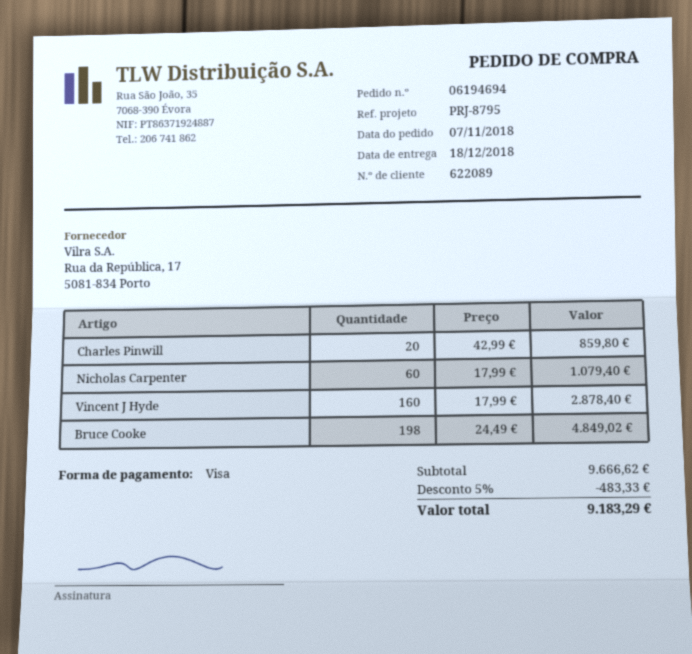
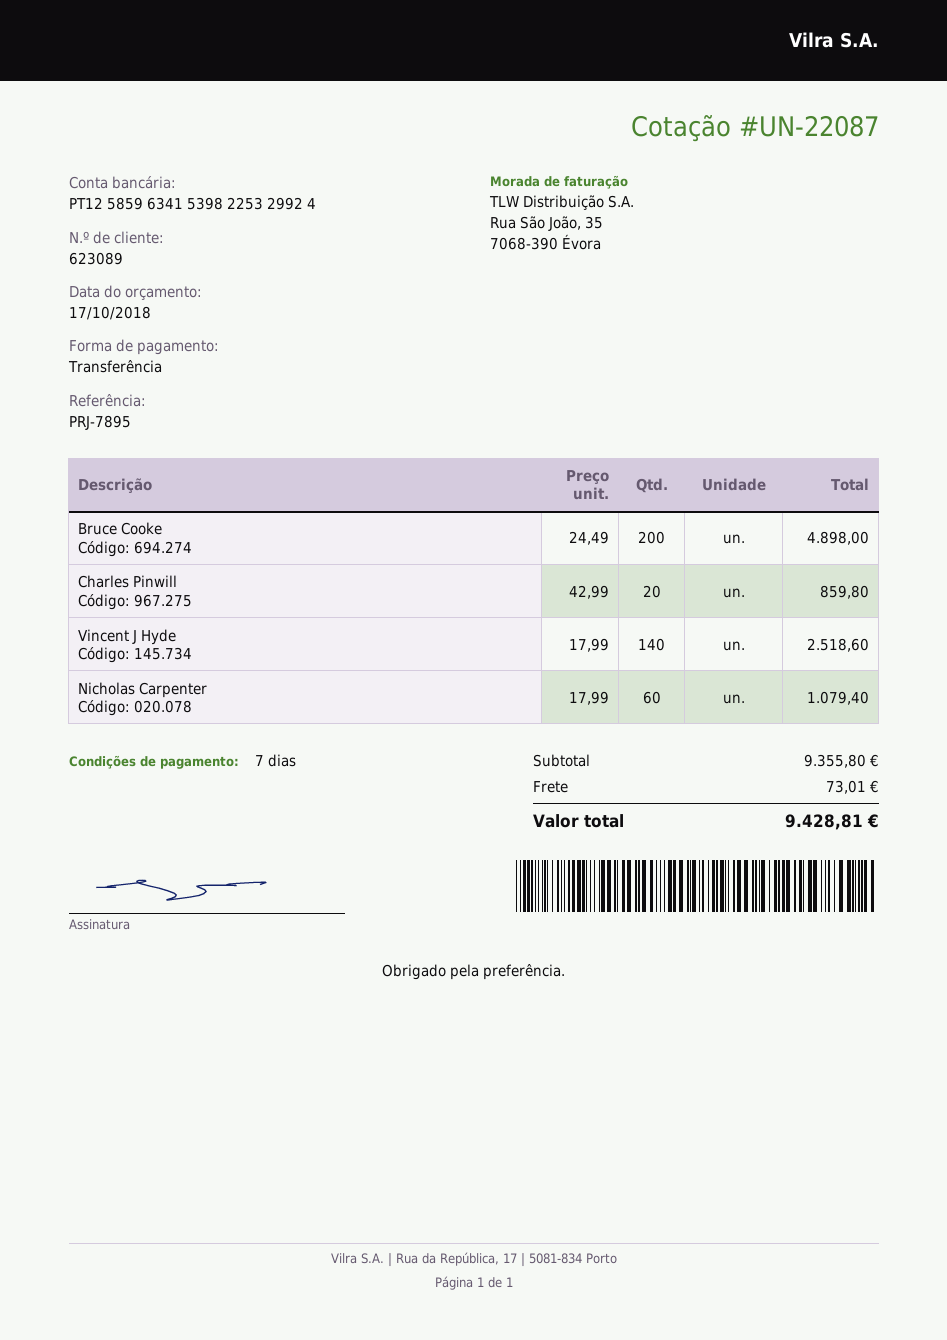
customer number: 622089 -> 623089
reference: PRJ-8795 -> PRJ-7895
payment method: Visa -> bank transfer
Vincent J Hyde: 160 x 17.99 = 2878.40 -> 140 x 17.99 = 2518.60
Bruce Cooke: 198 x 24.49 = 4849.02 -> 200 x 24.49 = 4898.00
subtotal: 9666.62 -> 9355.80
discount: 5% = 483.33 -> none
shipping: none -> 73.01
total: 9183.29 -> 9428.81

